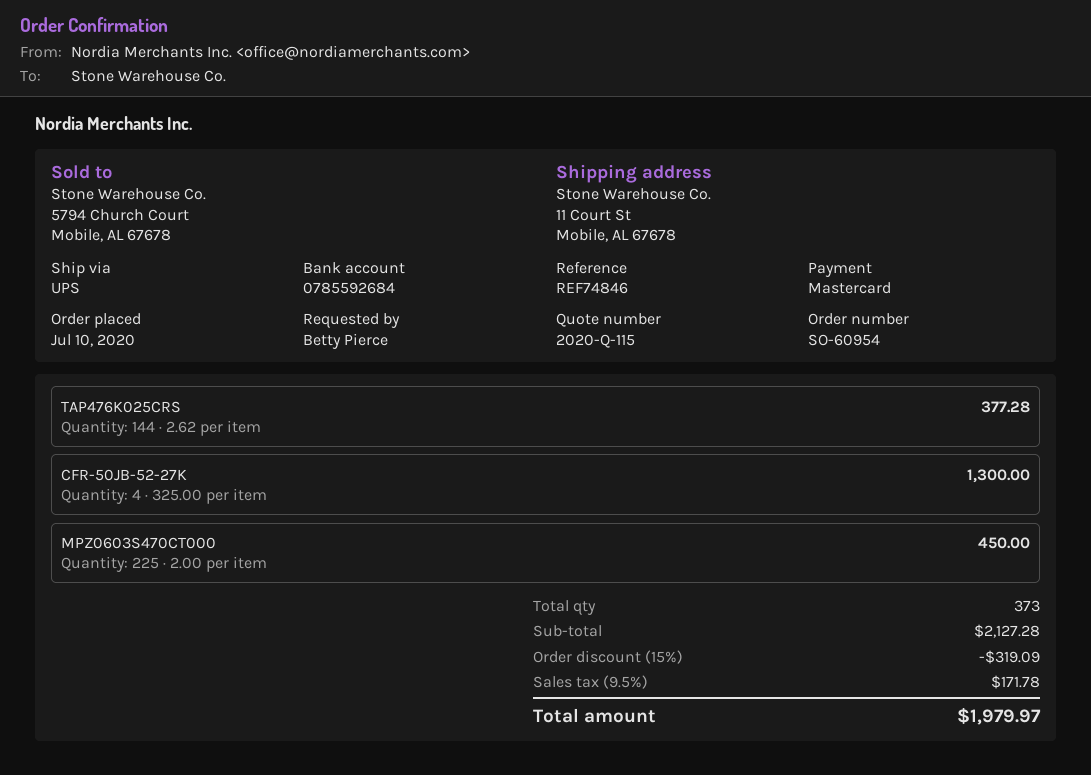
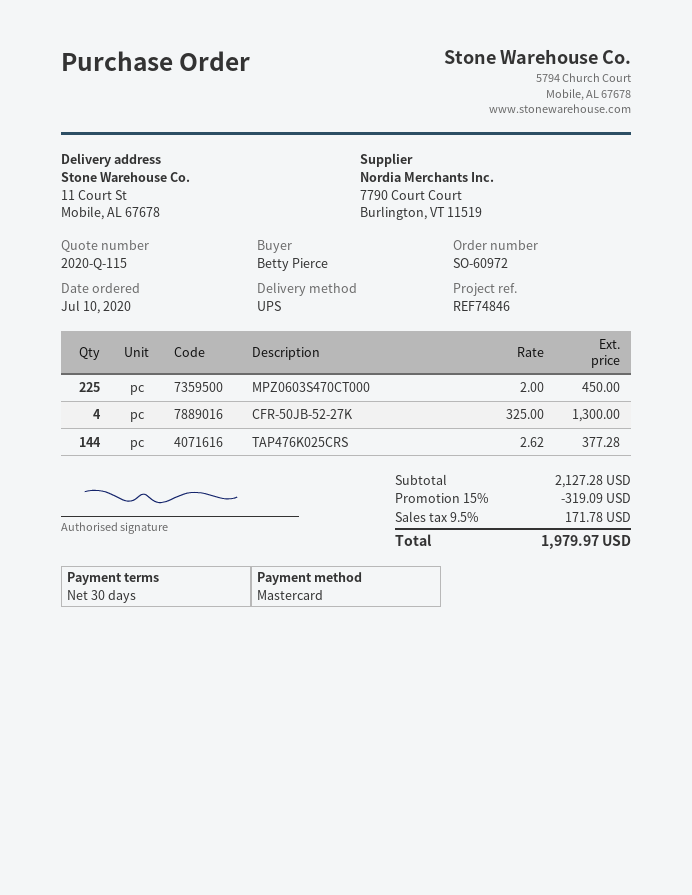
order number: SO-60954 -> SO-60972

